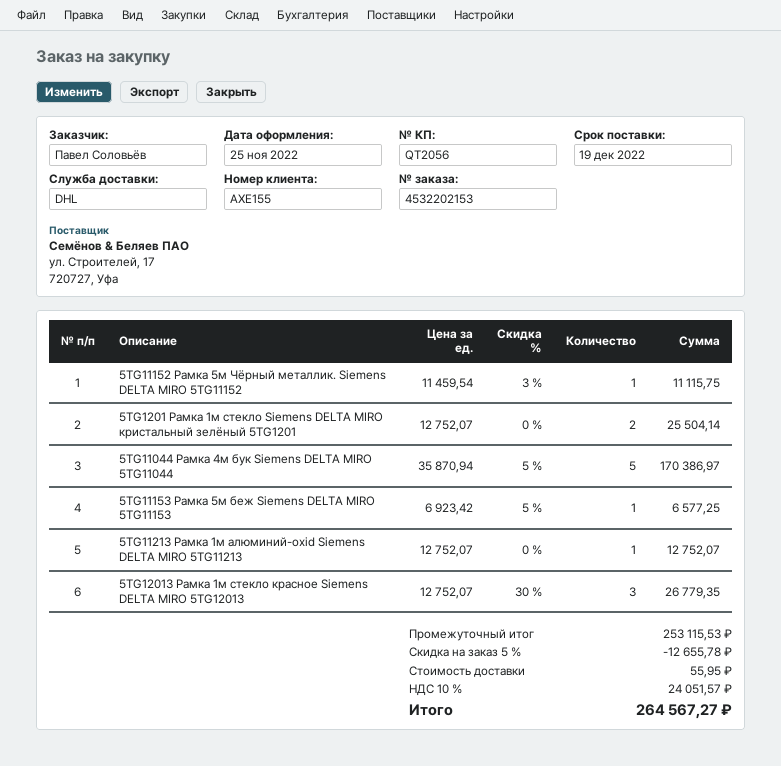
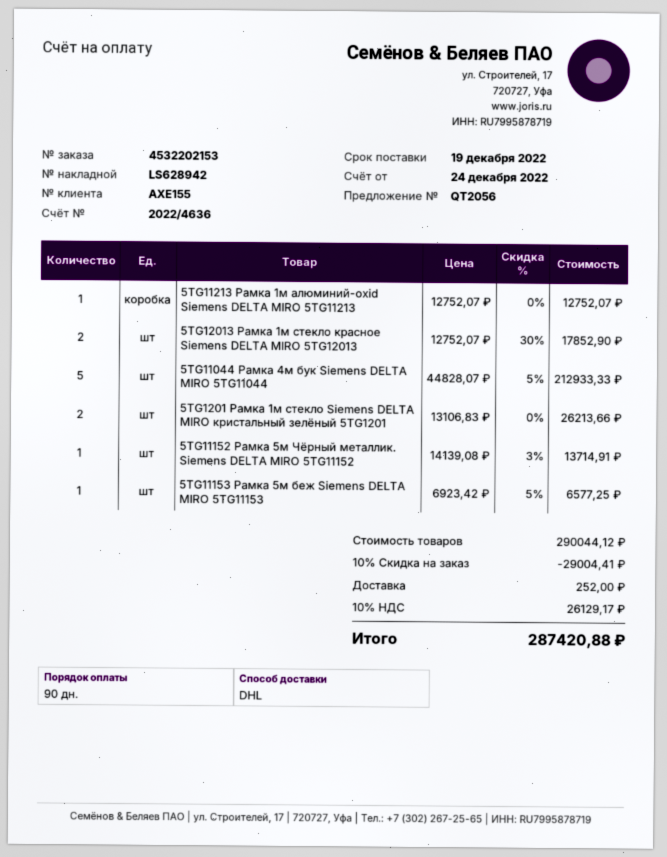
5TG11152 Рамка 5м Чёрный металлик. Siemens DELTA MIRO 5TG11152: 1 x 11459.54 - 3% = 11115.75 -> 1 x 14139.08 - 3% = 13714.91
5TG1201 Рамка 1м стекло Siemens DELTA MIRO кристальный зелёный 5TG1201: 2 x 12752.07 = 25504.14 -> 2 x 13106.83 = 26213.66
5TG11044 Рамка 4м бук Siemens DELTA MIRO 5TG11044: 5 x 35870.94 - 5% = 170386.97 -> 5 x 44828.07 - 5% = 212933.33
5TG12013 Рамка 1м стекло красное Siemens DELTA MIRO 5TG12013: 3 x 12752.07 - 30% = 26779.35 -> 2 x 12752.07 - 30% = 17852.90
subtotal: 253115.53 -> 290044.12
discount: 5% = 12655.78 -> 10% = 29004.41
shipping: 55.95 -> 252.00
tax: 10% = 24051.57 -> 10% = 26129.17
total: 264567.27 -> 287420.88

